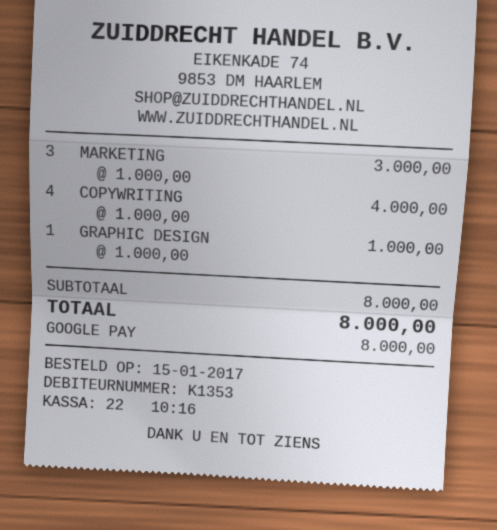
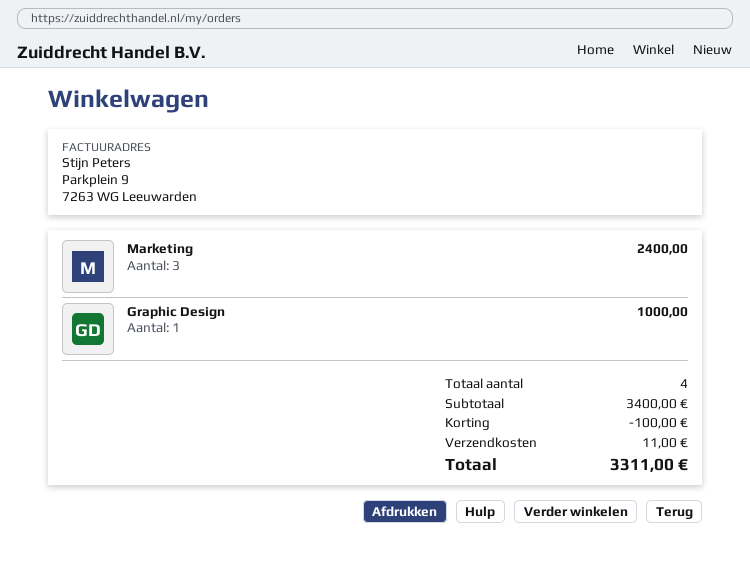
MARKETING: 3 for 3000.00 -> 3 for 2400.00
COPYWRITING: 4 for 4000.00 -> none
subtotal: 8000.00 -> 3400.00
discount: none -> 100.00
shipping: none -> 11.00
total: 8000.00 -> 3311.00

